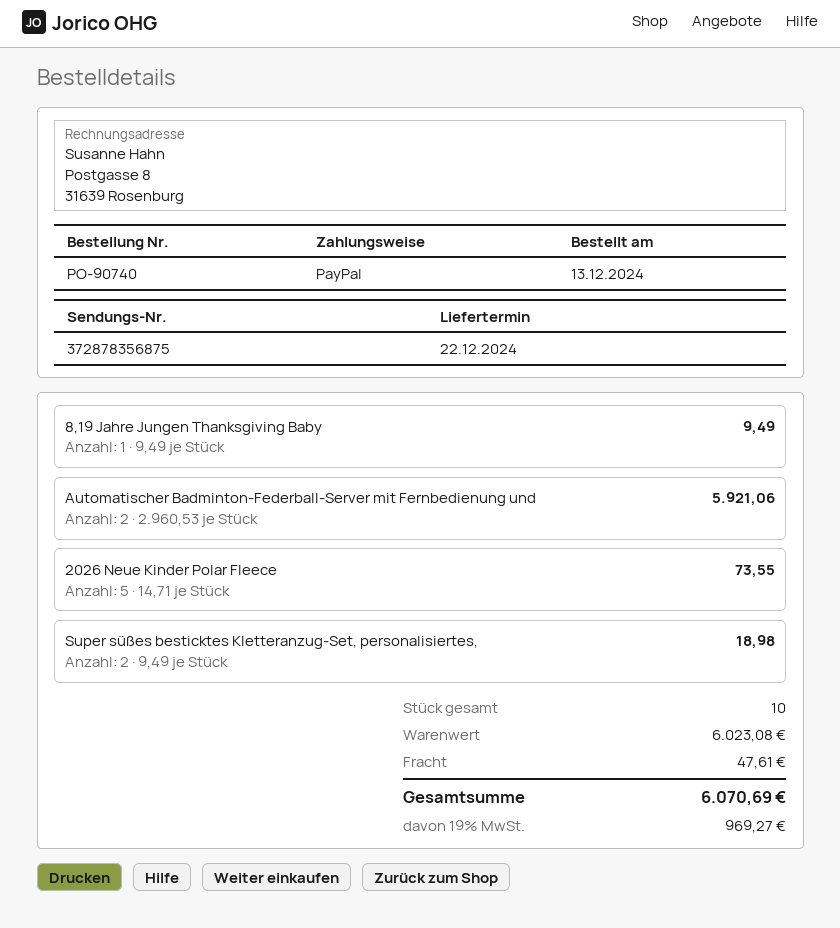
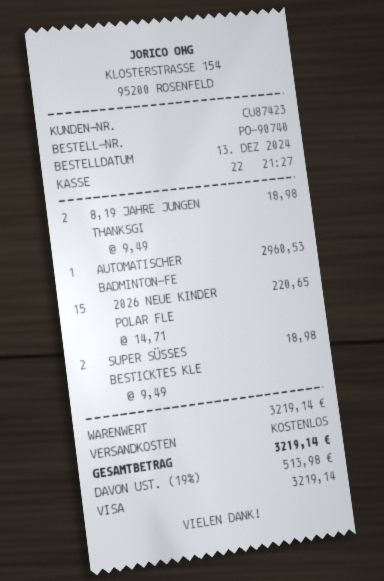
payment method: PayPal -> Visa
8,19 Jahre Jungen Thanksgiving Baby: 1 x 9.49 = 9.49 -> 2 x 9.49 = 18.98
Automatischer Badminton-Federball-Server mit Fernbedienung und: 2 x 2960.53 = 5921.06 -> 1 x 2960.53 = 2960.53
2026 Neue Kinder Polar Fleece: 5 x 14.71 = 73.55 -> 15 x 14.71 = 220.65
subtotal: 6023.08 -> 3219.14
shipping: 47.61 -> 0.00
tax: 19% = 969.27 -> 19% = 513.98
total: 6070.69 -> 3219.14

